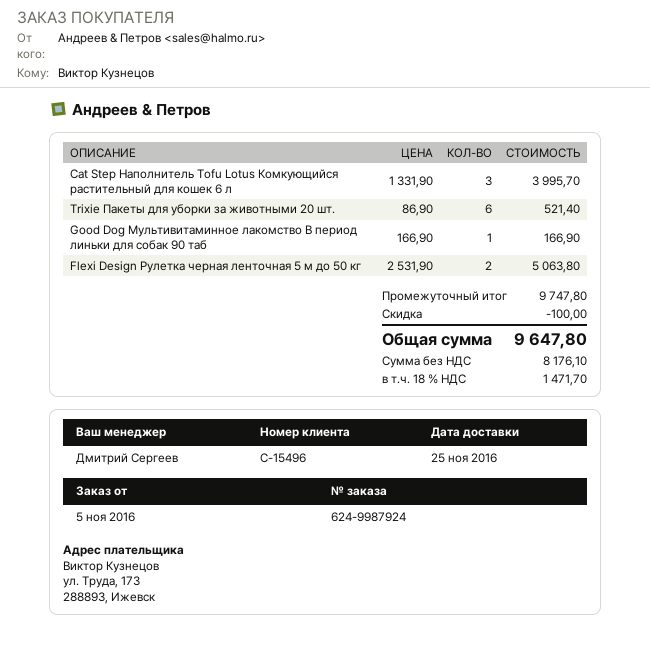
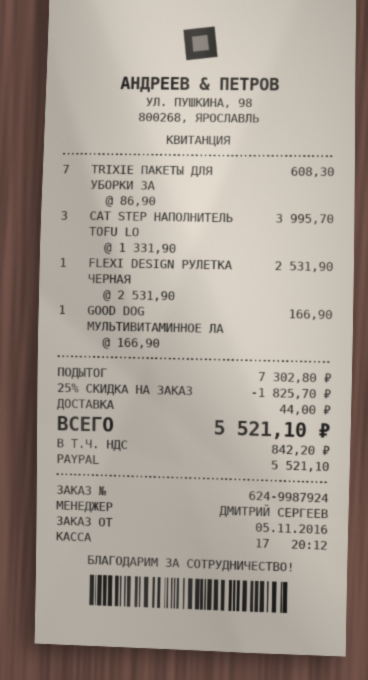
Trixie Пакеты для уборки за животными 20 шт.: 6 x 86.90 = 521.40 -> 7 x 86.90 = 608.30
Flexi Design Рулетка черная ленточная 5 м до 50 кг: 2 x 2531.90 = 5063.80 -> 1 x 2531.90 = 2531.90
subtotal: 9747.80 -> 7302.80
discount: 100.00 -> 1825.70
shipping: none -> 44.00
tax: 1471.70 -> 842.20
total: 9647.80 -> 5521.10

